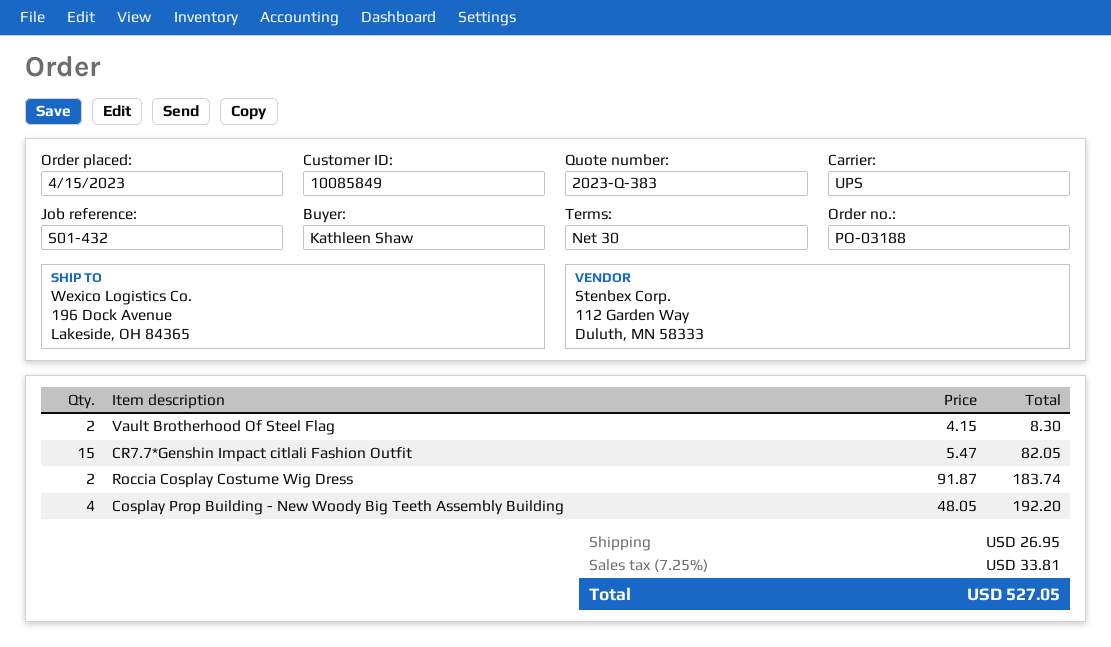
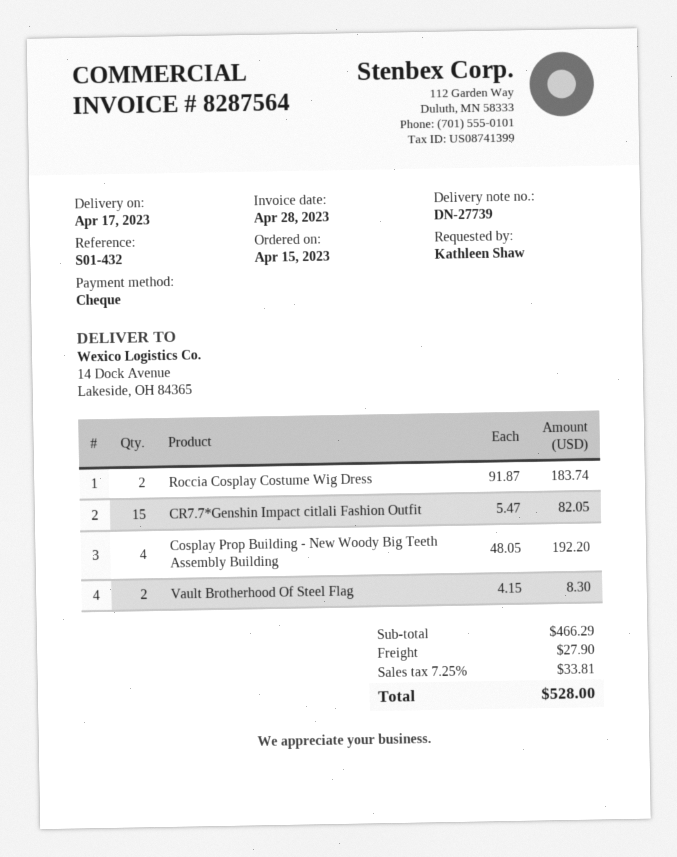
ship to: 196 Dock Avenue, Lakeside, OH 84365 -> 14 Dock Avenue, Lakeside, OH 84365
shipping: 26.95 -> 27.90
total: 527.05 -> 528.00

